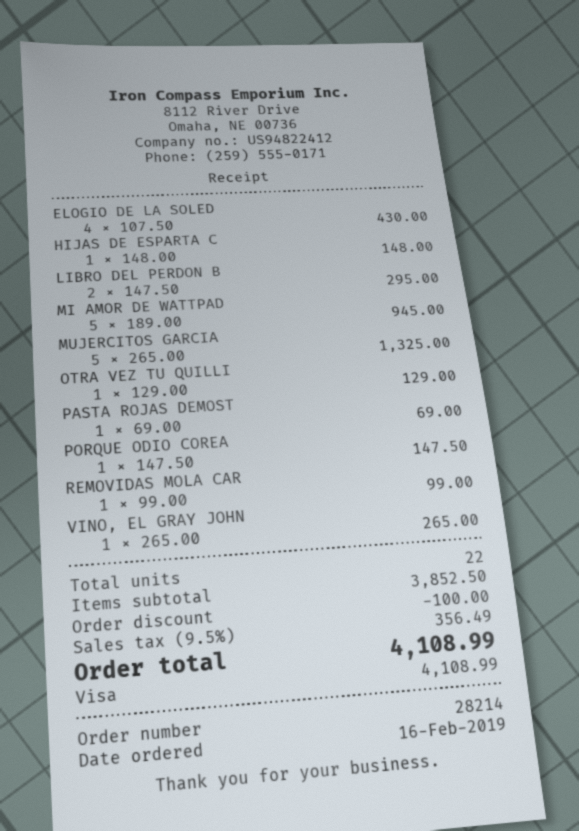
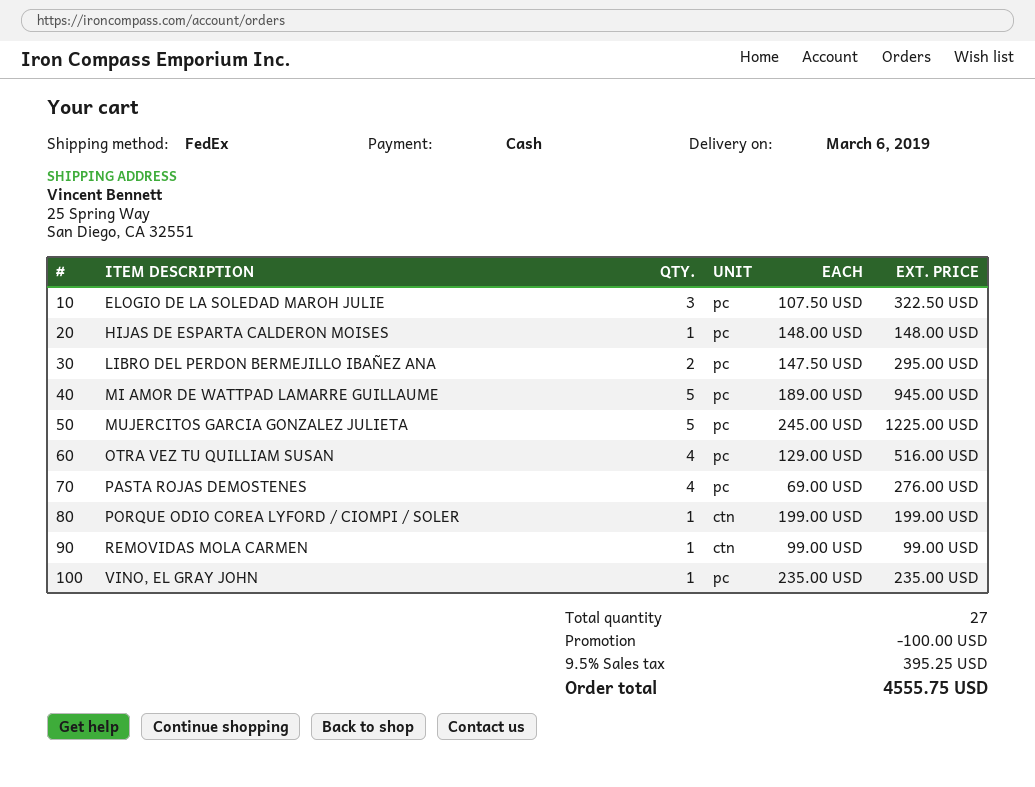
payment method: Visa -> cash
ELOGIO DE LA SOLED: 4 x 107.50 = 430.00 -> 3 x 107.50 = 322.50
MUJERCITOS GARCIA: 5 x 265.00 = 1325.00 -> 5 x 245.00 = 1225.00
OTRA VEZ TU QUILLI: 1 x 129.00 = 129.00 -> 4 x 129.00 = 516.00
PASTA ROJAS DEMOST: 1 x 69.00 = 69.00 -> 4 x 69.00 = 276.00
PORQUE ODIO COREA: 1 x 147.50 = 147.50 -> 1 x 199.00 = 199.00
VINO, EL GRAY JOHN: 1 x 265.00 = 265.00 -> 1 x 235.00 = 235.00
total quantity: 22 -> 27
tax: 9.5% = 356.49 -> 9.5% = 395.25
total: 4108.99 -> 4555.75

